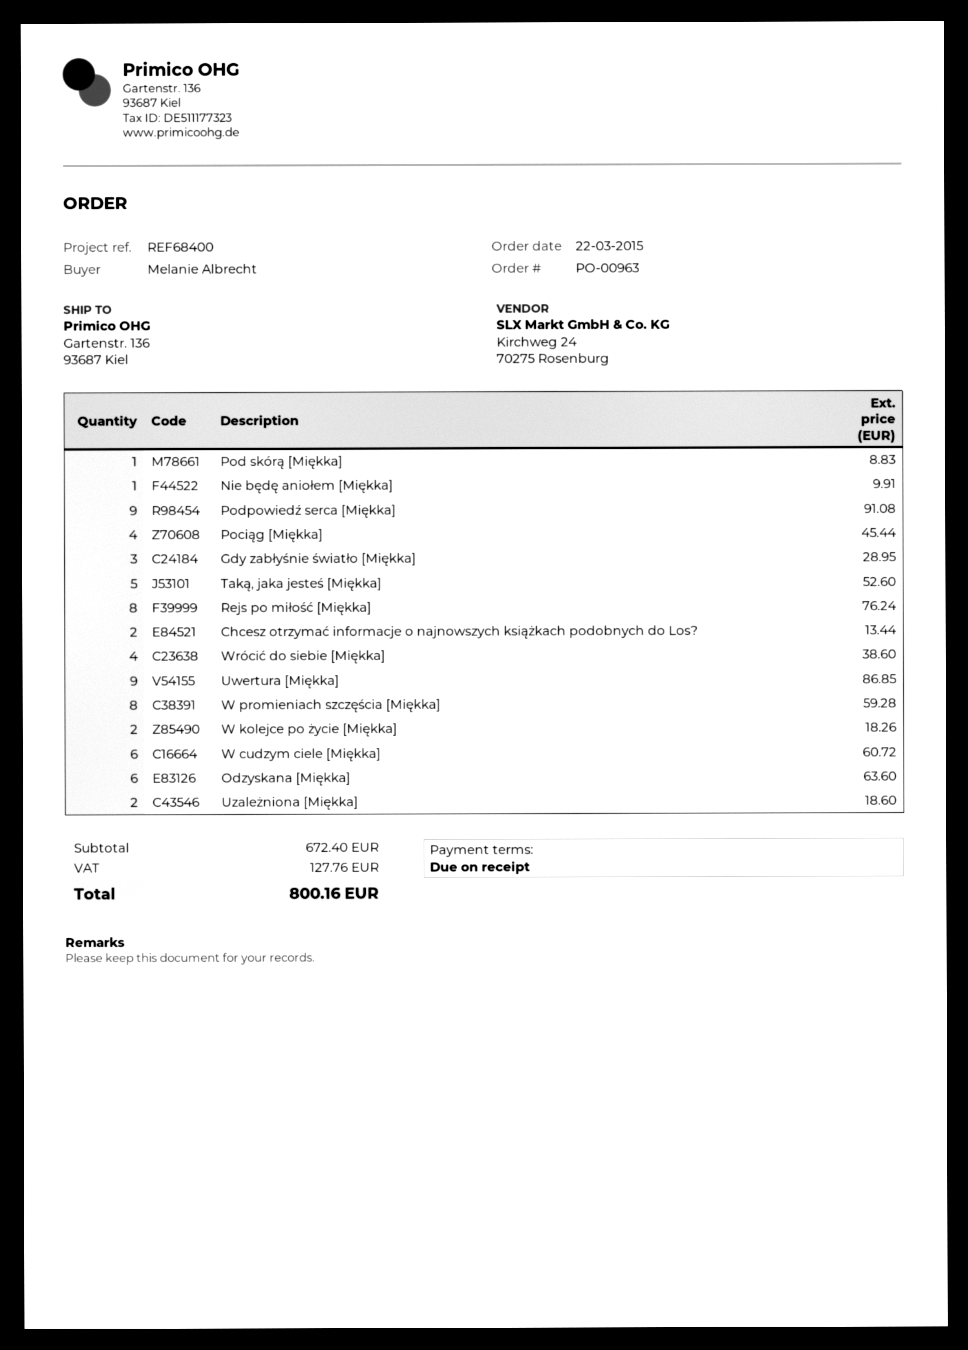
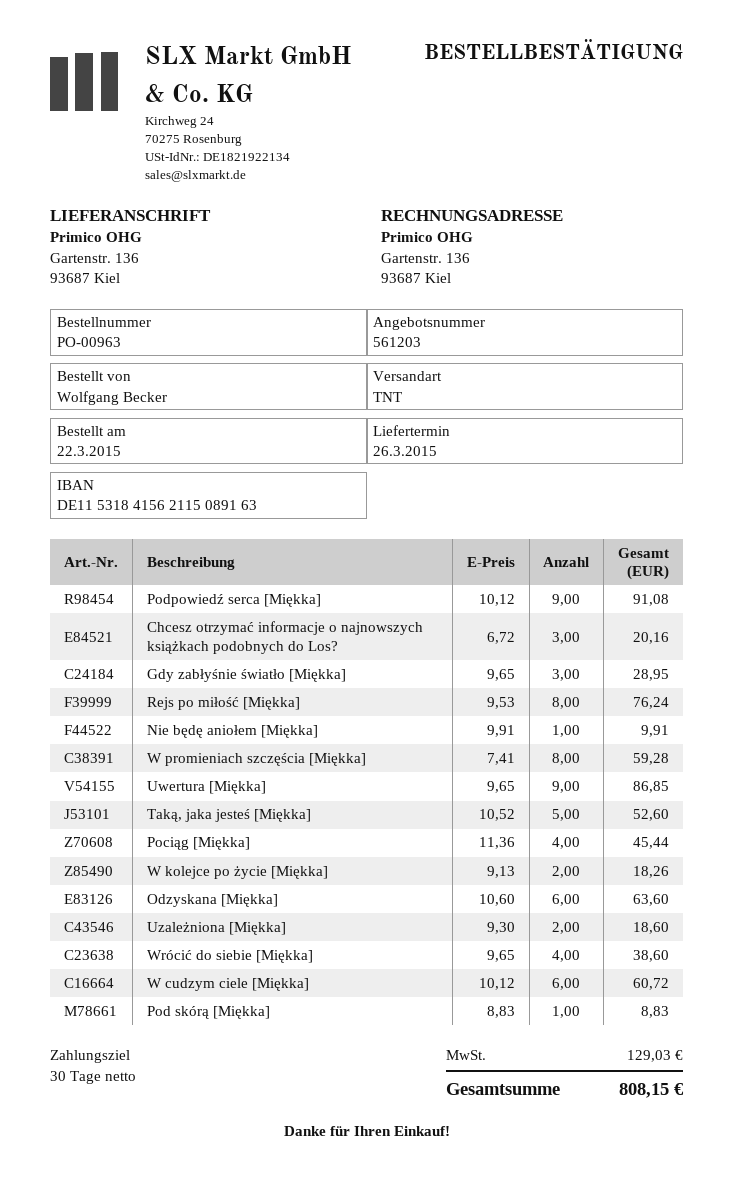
payment terms: on receipt -> 30 days
ordered by: Melanie Albrecht -> Wolfgang Becker
Chcesz otrzymać informacje o najnowszych książkach podobnych do Los?: 2 for 13.44 -> 3 for 20.16
tax: 127.76 -> 129.03
total: 800.16 -> 808.15

